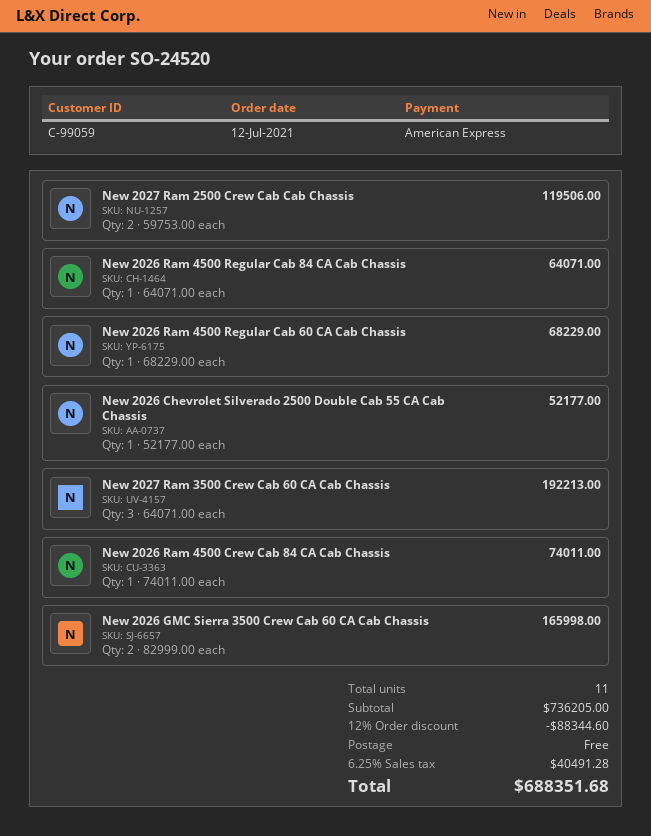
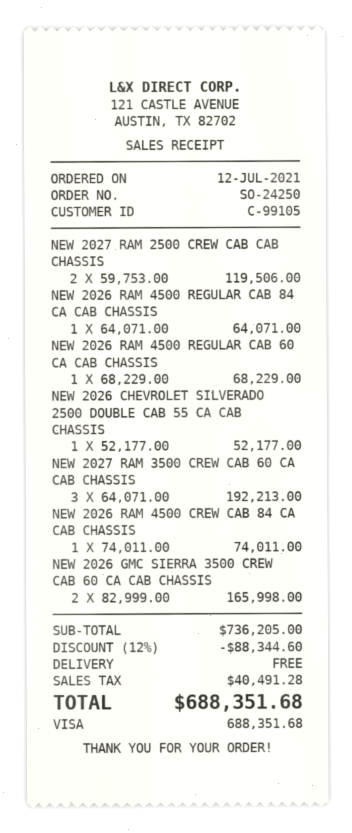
order number: SO-24520 -> SO-24250
customer number: C-99059 -> C-99105
payment method: American Express -> Visa

